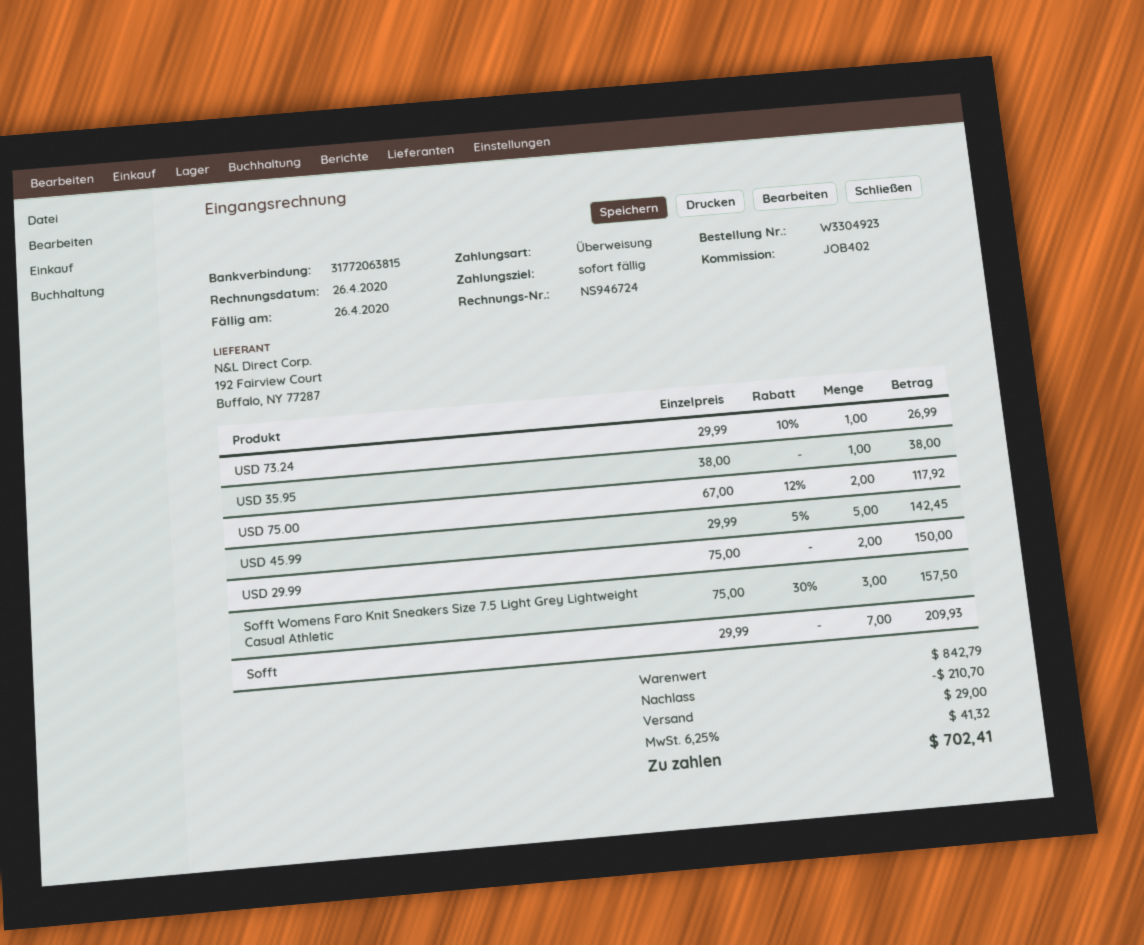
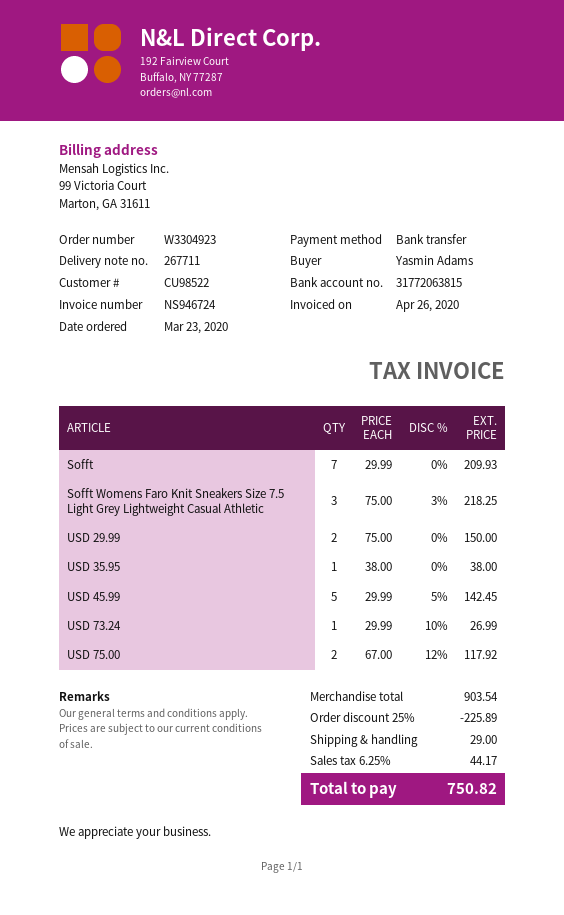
Sofft Womens Faro Knit Sneakers Size 7.5 Light Grey Lightweight Casual Athletic: 3 x 75.00 - 30% = 157.50 -> 3 x 75.00 - 3% = 218.25
subtotal: 842.79 -> 903.54
discount: 210.70 -> 225.89
tax: 6.25% = 41.32 -> 6.25% = 44.17
total: 702.41 -> 750.82

